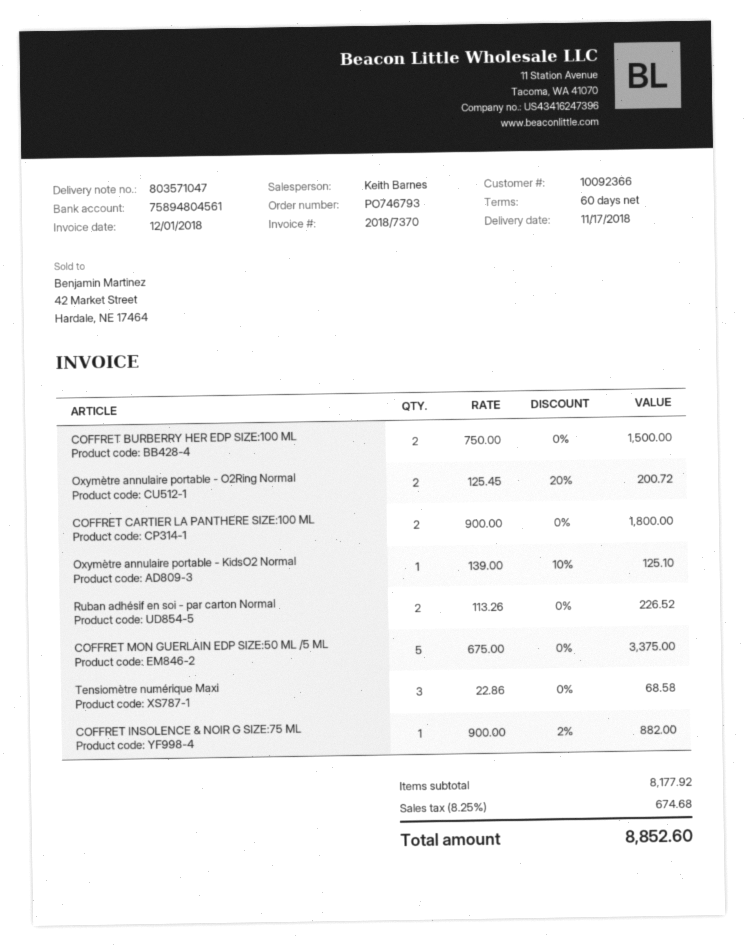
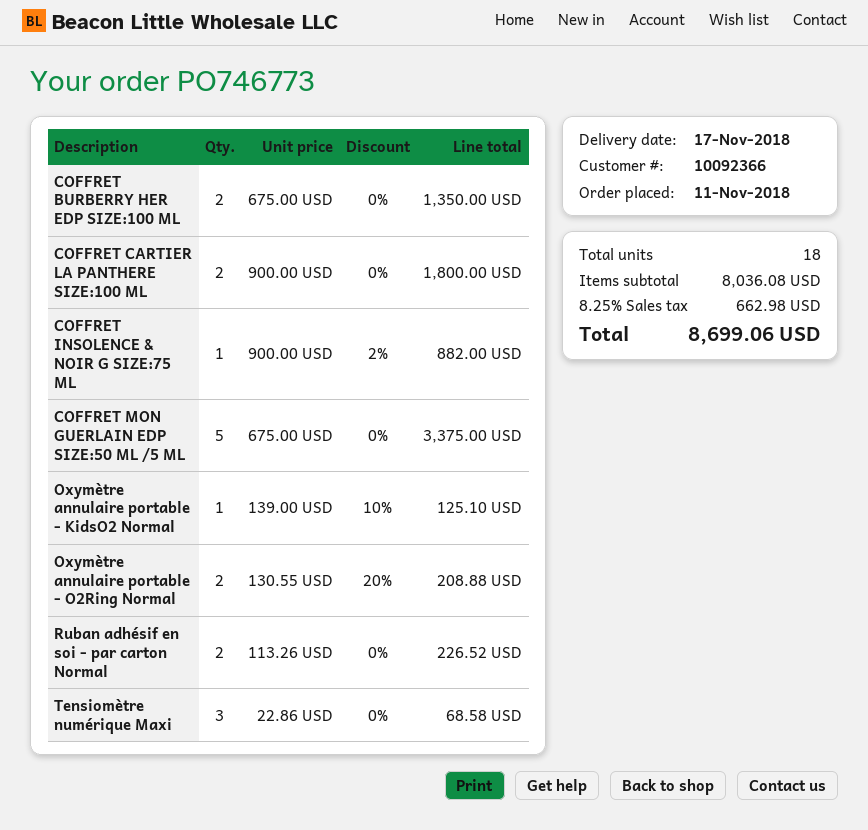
order number: PO746793 -> PO746773
COFFRET BURBERRY HER EDP SIZE:100 ML: 2 x 750.00 = 1500.00 -> 2 x 675.00 = 1350.00
Oxymètre annulaire portable - O2Ring Normal: 2 x 125.45 - 20% = 200.72 -> 2 x 130.55 - 20% = 208.88
subtotal: 8177.92 -> 8036.08
tax: 8.25% = 674.68 -> 8.25% = 662.98
total: 8852.60 -> 8699.06

